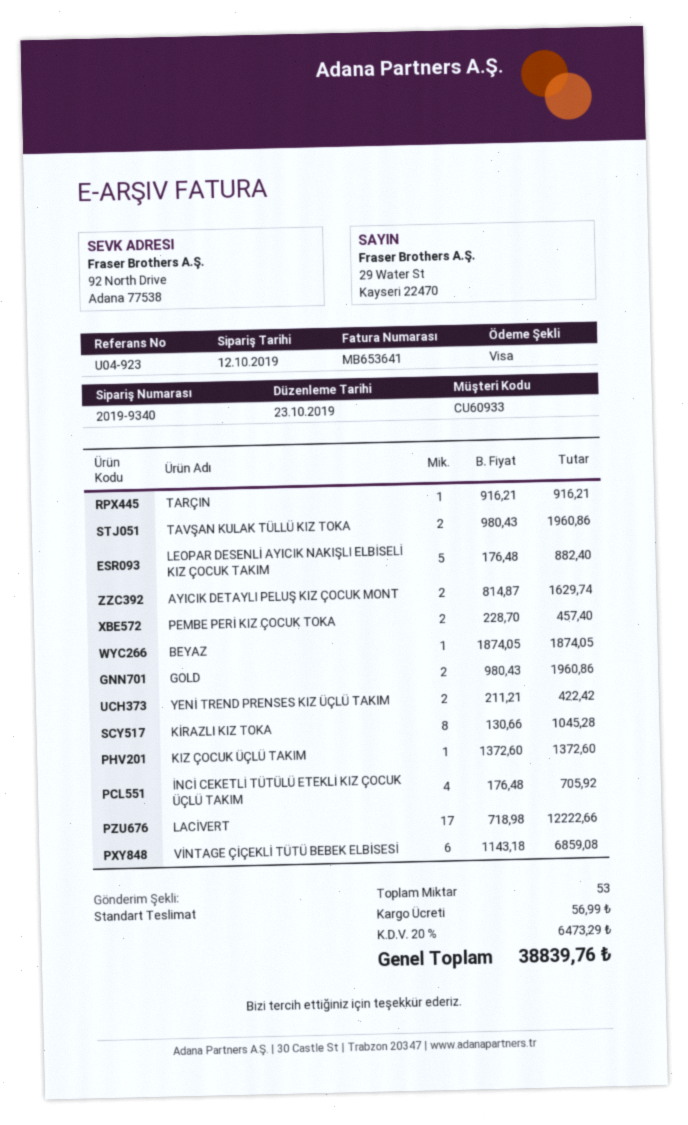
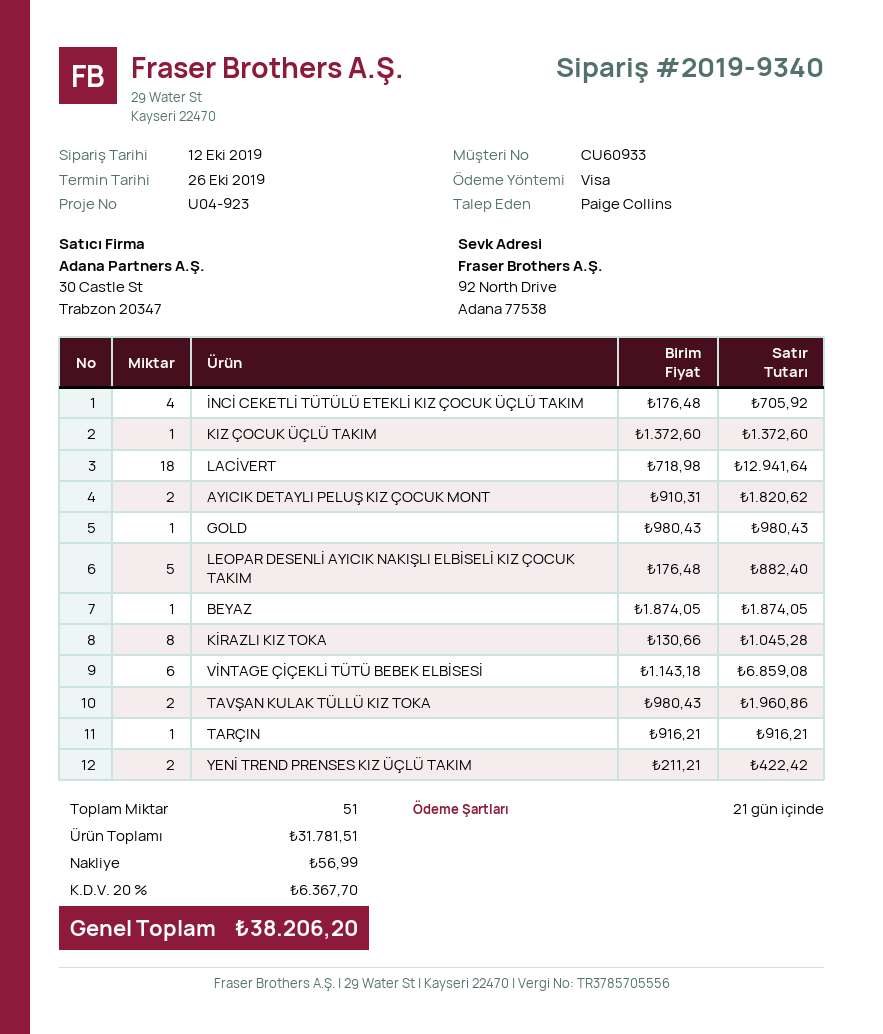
AYICIK DETAYLI PELUŞ KIZ ÇOCUK MONT: 2 x 814.87 = 1629.74 -> 2 x 910.31 = 1820.62
PEMBE PERİ KIZ ÇOCUK TOKA: 2 x 228.70 = 457.40 -> none
GOLD: 2 x 980.43 = 1960.86 -> 1 x 980.43 = 980.43
LACİVERT: 17 x 718.98 = 12222.66 -> 18 x 718.98 = 12941.64
total quantity: 53 -> 51
tax: 20% = 6473.29 -> 20% = 6367.70
total: 38839.76 -> 38206.20

